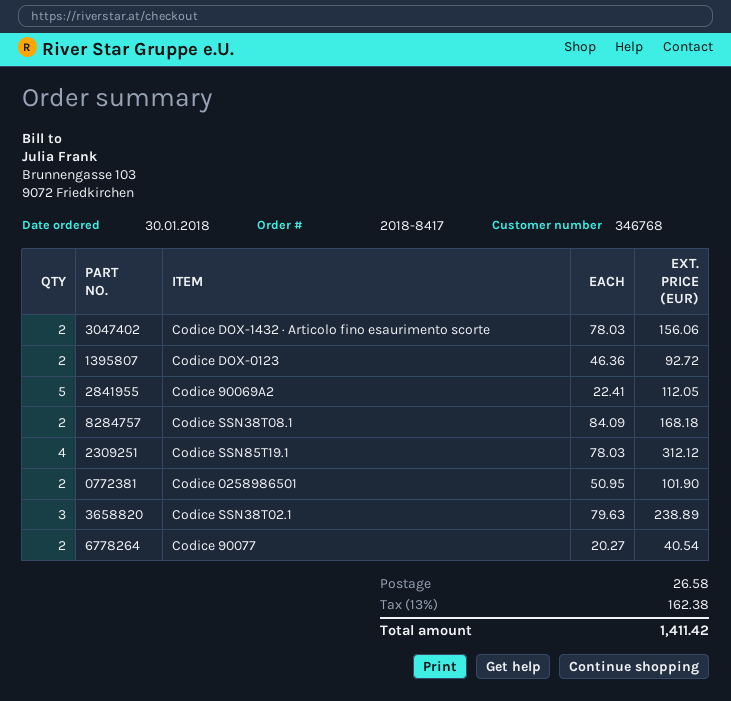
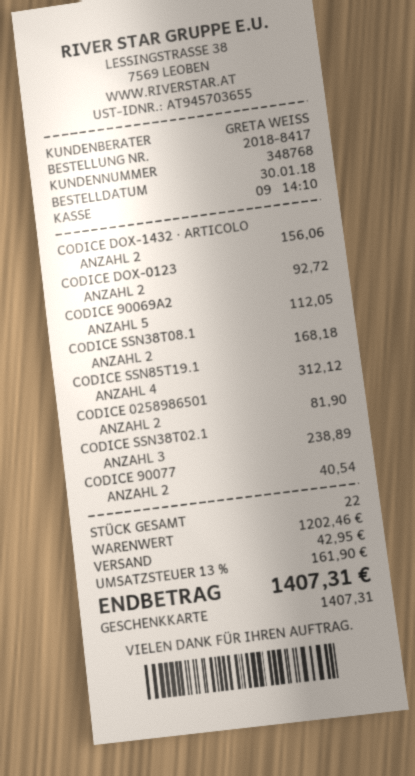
customer number: 346768 -> 348768
Codice 0258986501: 2 for 101.90 -> 2 for 81.90
shipping: 26.58 -> 42.95
tax: 13% = 162.38 -> 13% = 161.90
total: 1411.42 -> 1407.31

